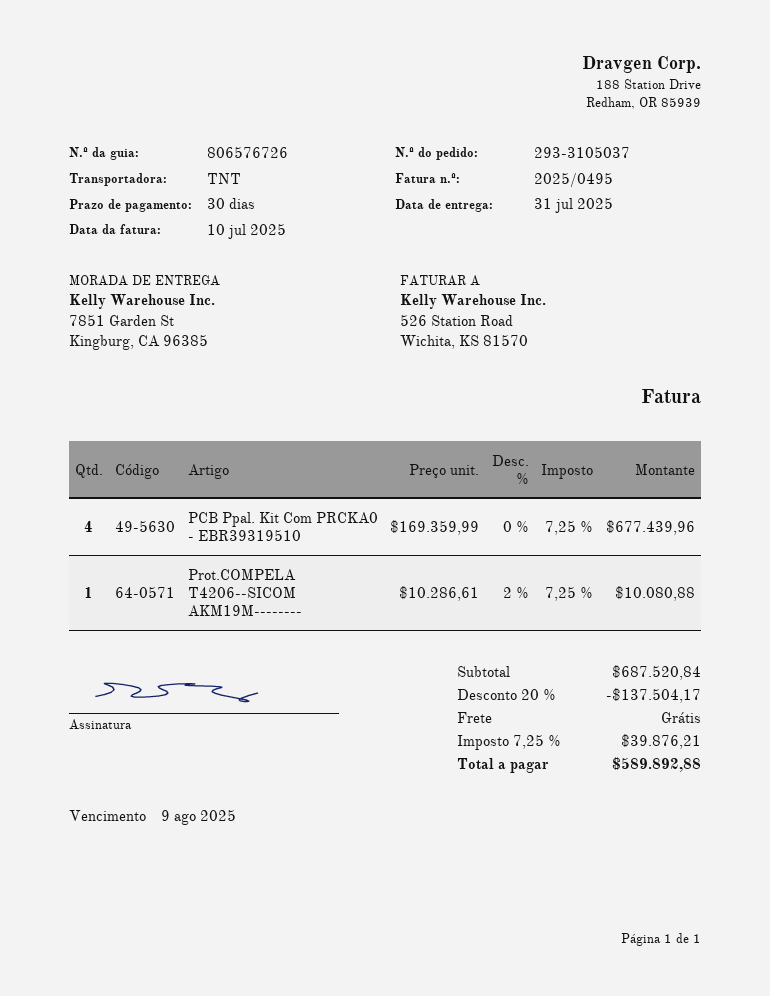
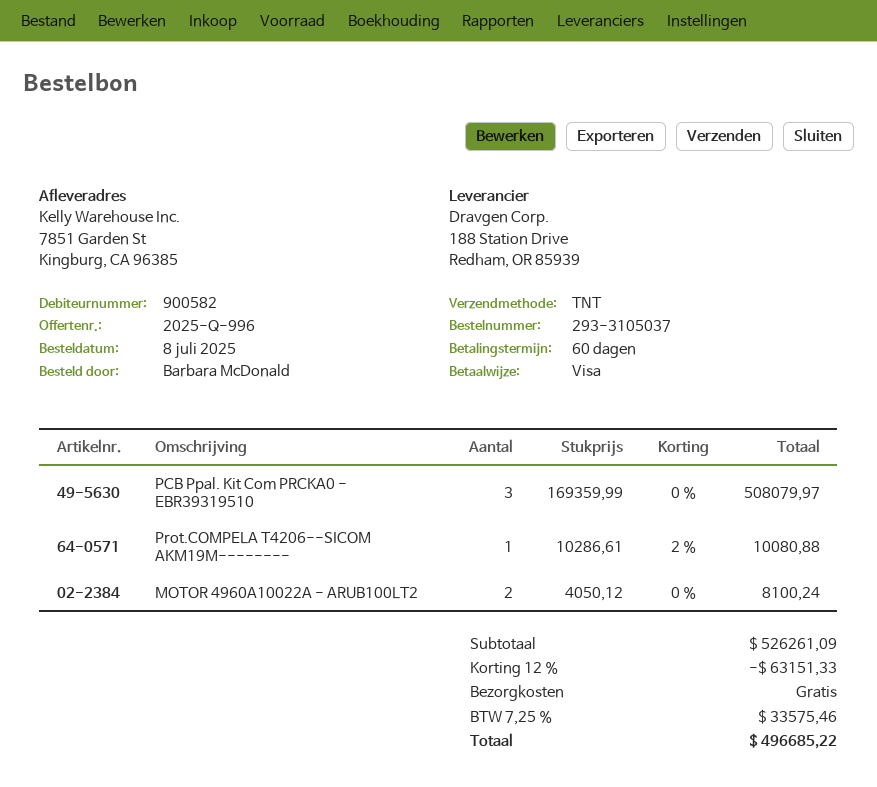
payment terms: 30 days -> 60 days
PCB Ppal. Kit Com PRCKA0 - EBR39319510: 4 x 169359.99 = 677439.96 -> 3 x 169359.99 = 508079.97
MOTOR 4960A10022A - ARUB100LT2: none -> 2 x 4050.12 = 8100.24
subtotal: 687520.84 -> 526261.09
discount: 20% = 137504.17 -> 12% = 63151.33
tax: 7.25% = 39876.21 -> 7.25% = 33575.46
total: 589892.88 -> 496685.22

